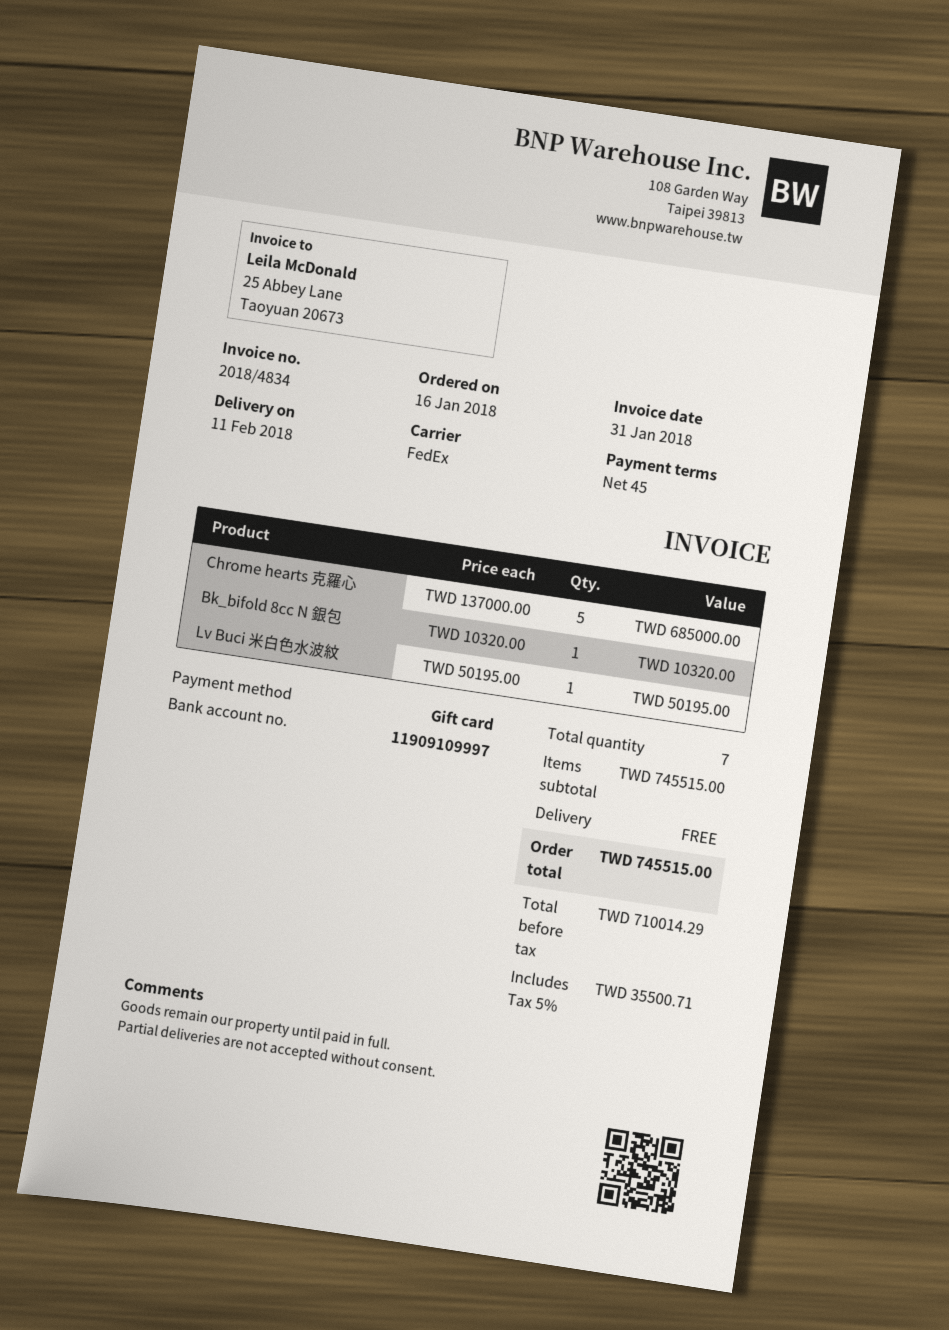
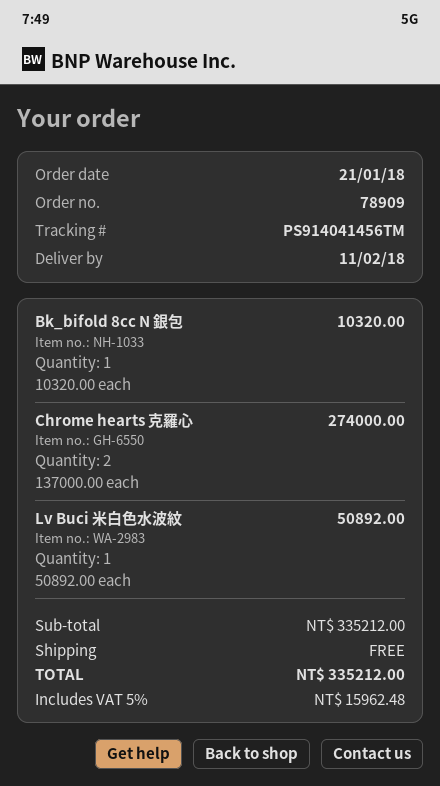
order date: 2018-01-16 -> 2018-01-21
Chrome hearts 克羅心: 5 x 137000.00 = 685000.00 -> 2 x 137000.00 = 274000.00
Lv Buci 米白色水波紋: 1 x 50195.00 = 50195.00 -> 1 x 50892.00 = 50892.00
subtotal: 745515.00 -> 335212.00
tax: 5% = 35500.71 -> 5% = 15962.48
total: 745515.00 -> 335212.00

